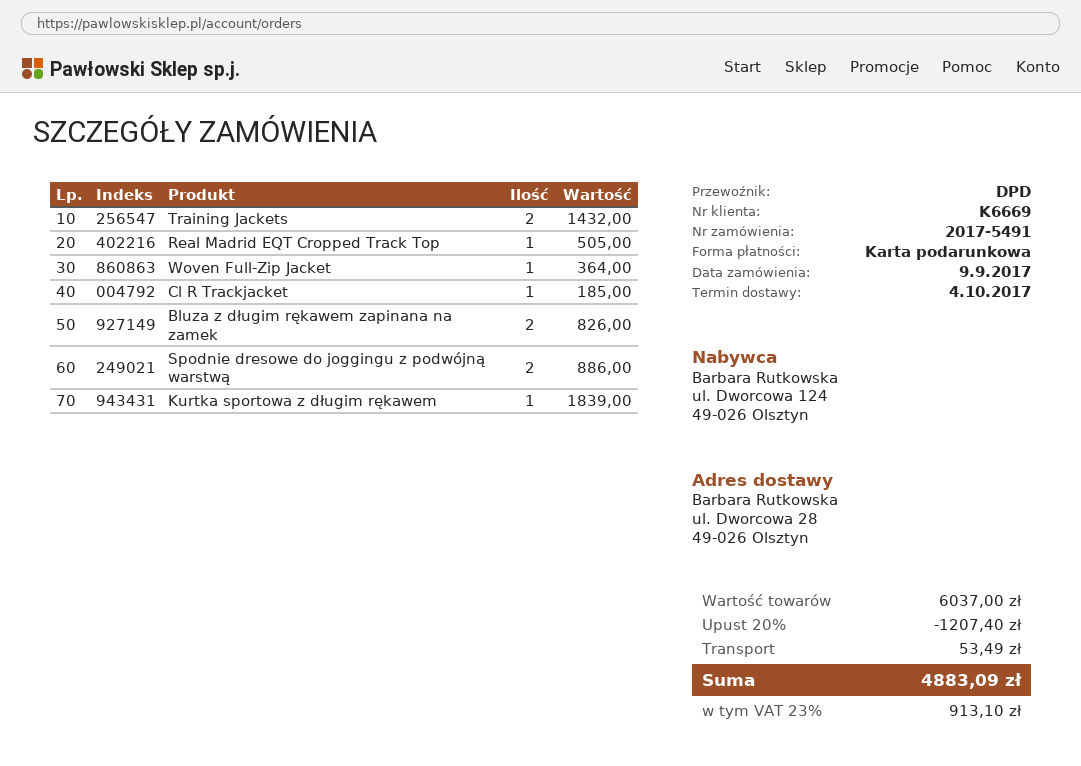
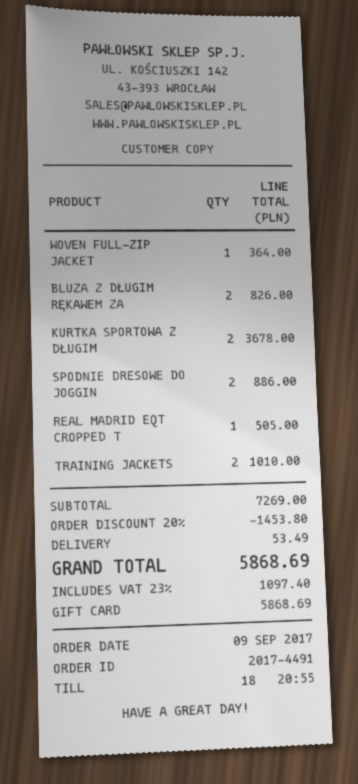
order number: 2017-5491 -> 2017-4491
Training Jackets: 2 for 1432.00 -> 2 for 1010.00
Cl R Trackjacket: 1 for 185.00 -> none
Kurtka sportowa z długim rękawem: 1 for 1839.00 -> 2 for 3678.00
subtotal: 6037.00 -> 7269.00
discount: 20% = 1207.40 -> 20% = 1453.80
tax: 23% = 913.10 -> 23% = 1097.40
total: 4883.09 -> 5868.69

